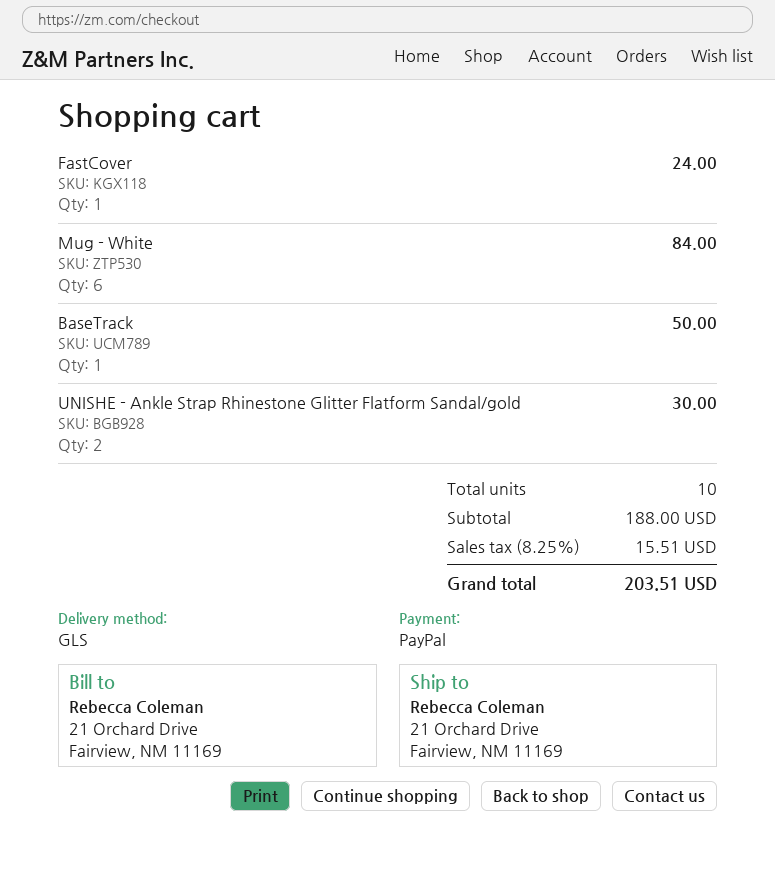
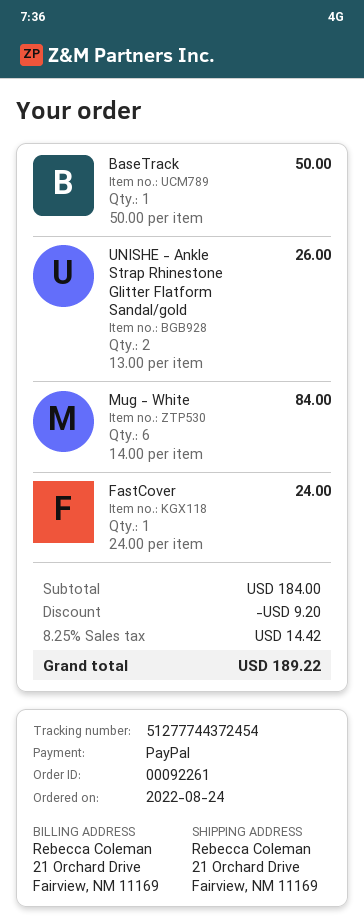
UNISHE - Ankle Strap Rhinestone Glitter Flatform Sandal/gold: 2 for 30.00 -> 2 for 26.00
subtotal: 188.00 -> 184.00
discount: none -> 9.20
tax: 8.25% = 15.51 -> 8.25% = 14.42
total: 203.51 -> 189.22

